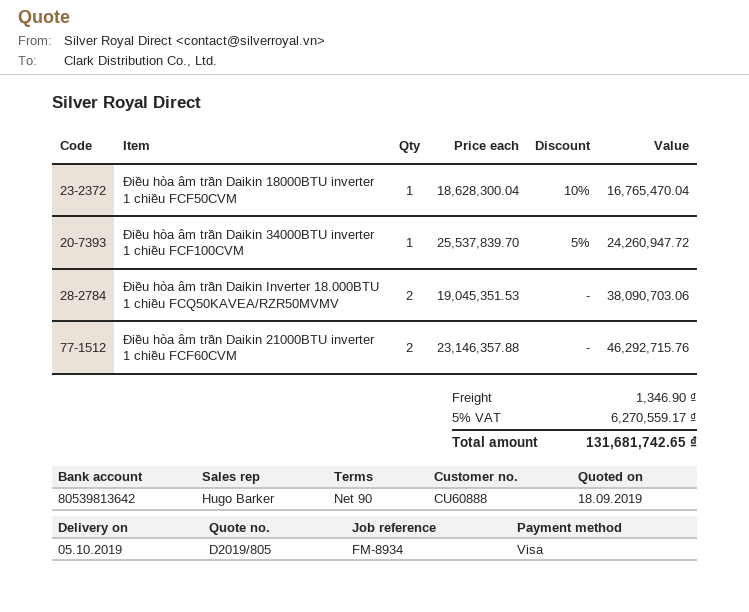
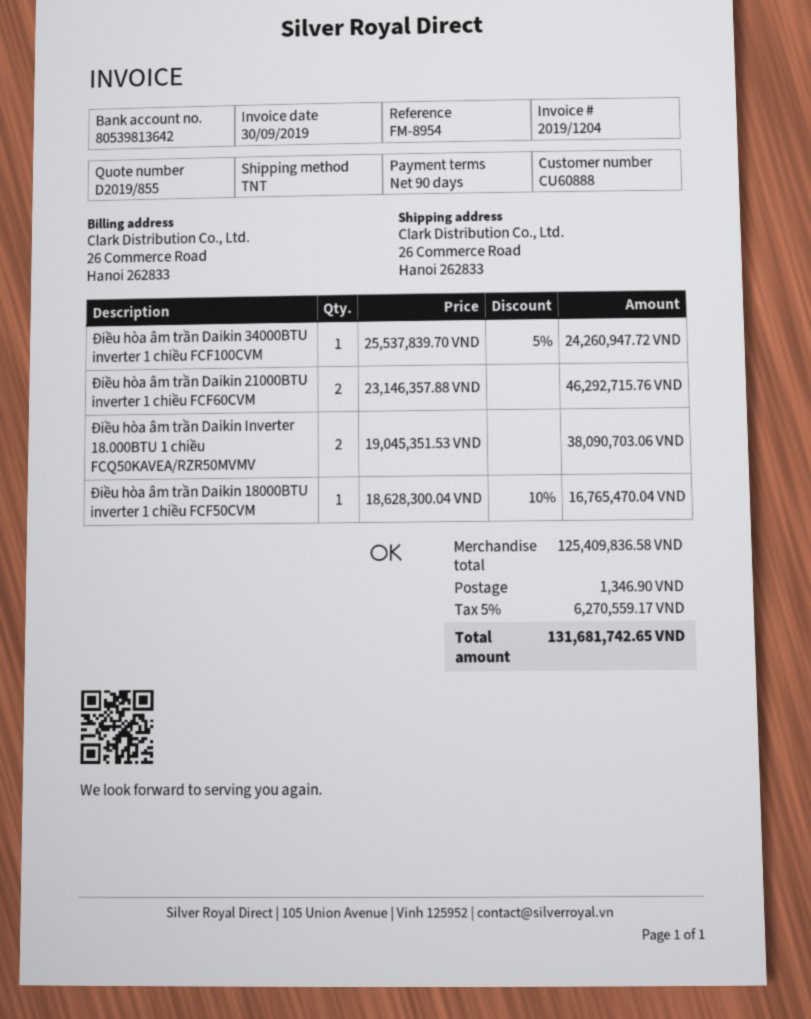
quote number: D2019/805 -> D2019/855
reference: FM-8934 -> FM-8954

